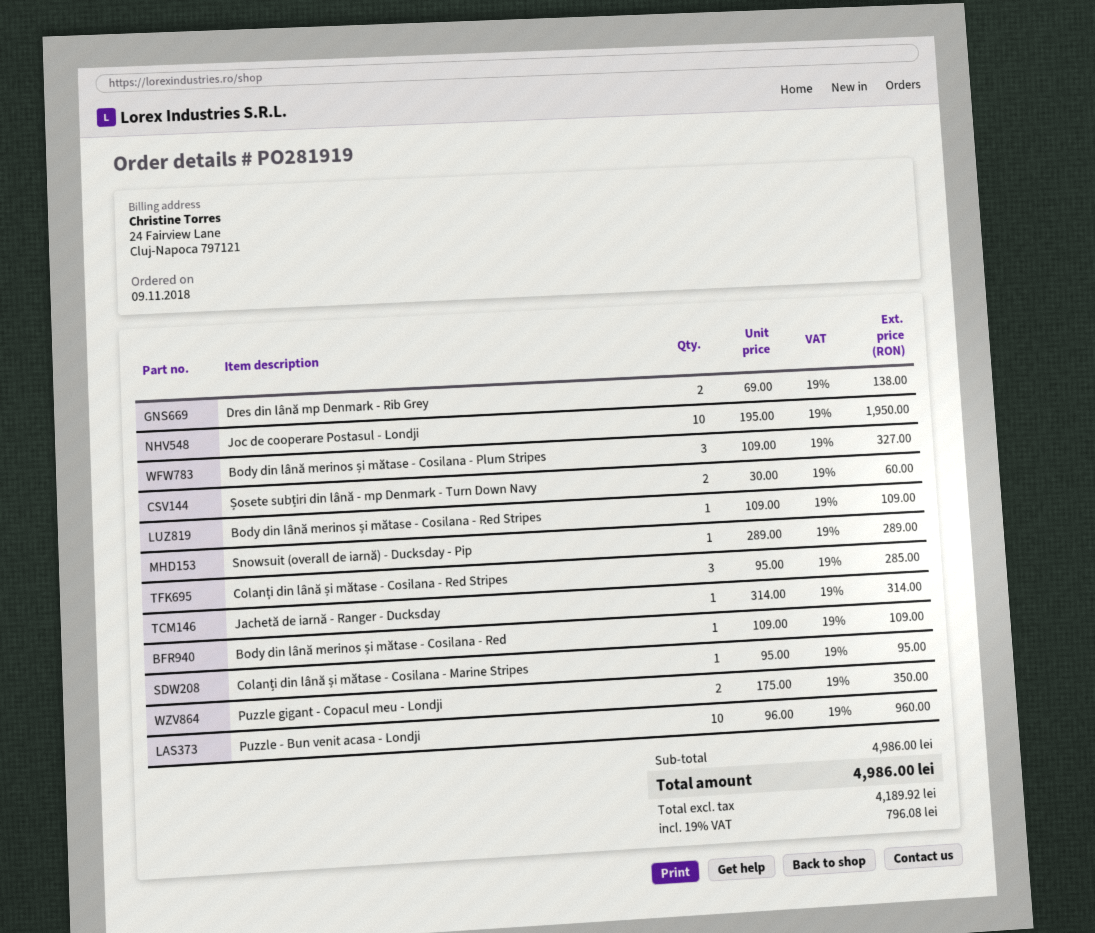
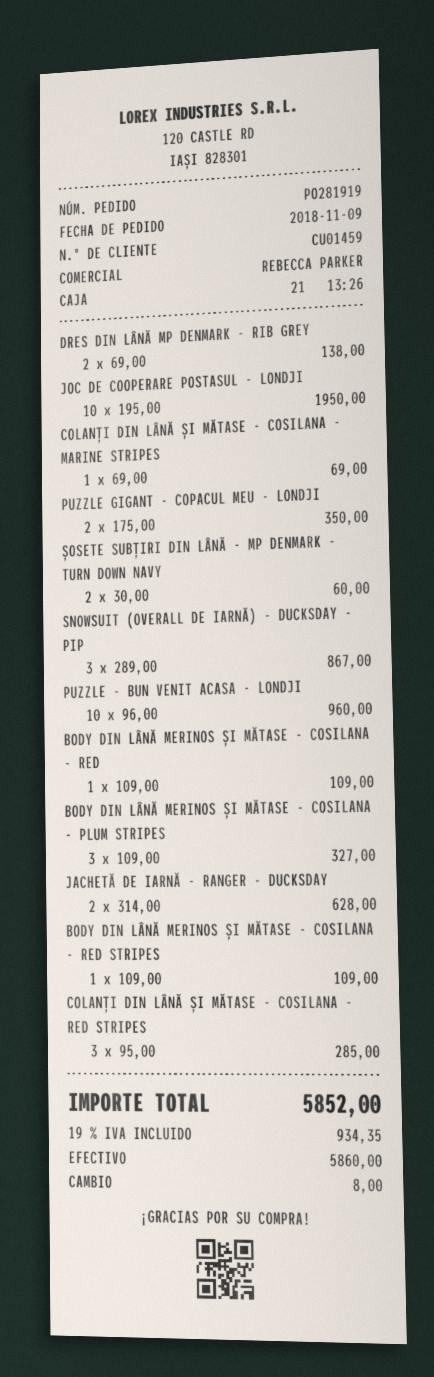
Snowsuit (overall de iarnă) - Ducksday - Pip: 1 x 289.00 = 289.00 -> 3 x 289.00 = 867.00
Jachetă de iarnă - Ranger - Ducksday: 1 x 314.00 = 314.00 -> 2 x 314.00 = 628.00
Colanți din lână și mătase - Cosilana - Marine Stripes: 1 x 95.00 = 95.00 -> 1 x 69.00 = 69.00
tax: 19% = 796.08 -> 19% = 934.35
total: 4986.00 -> 5852.00

